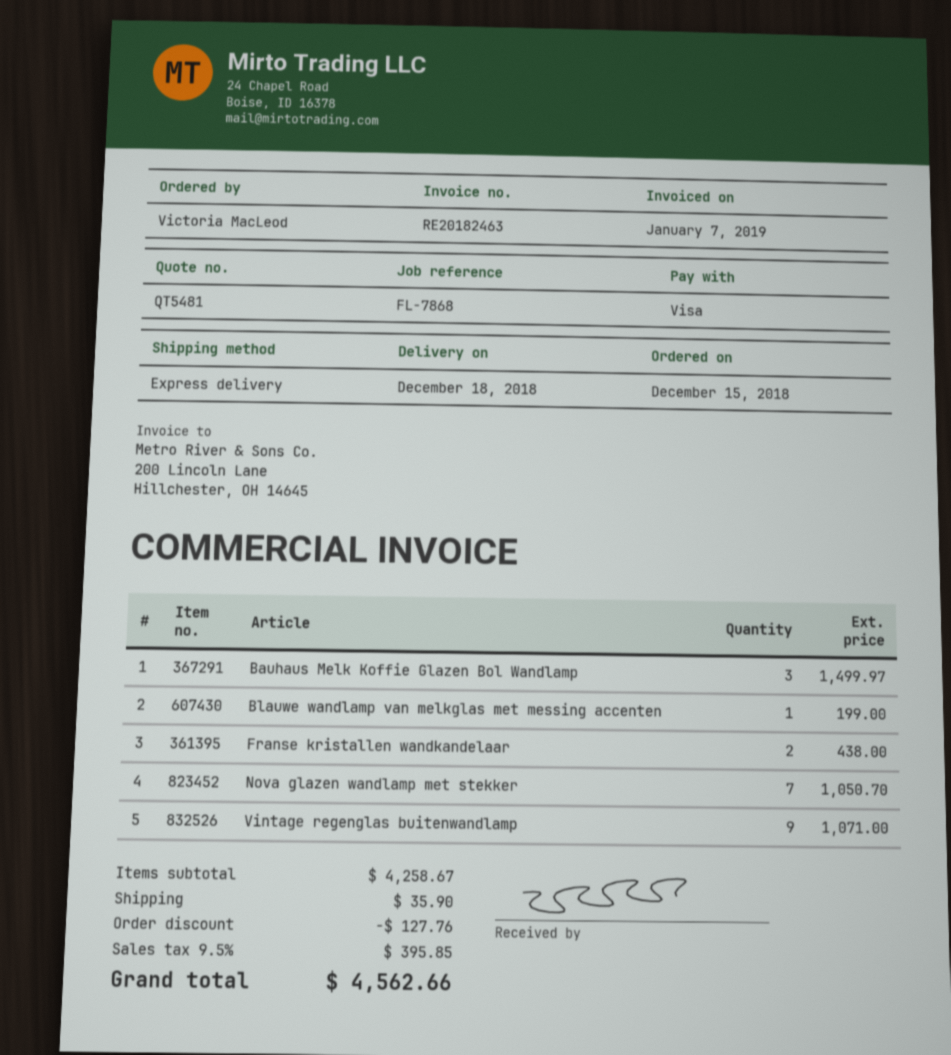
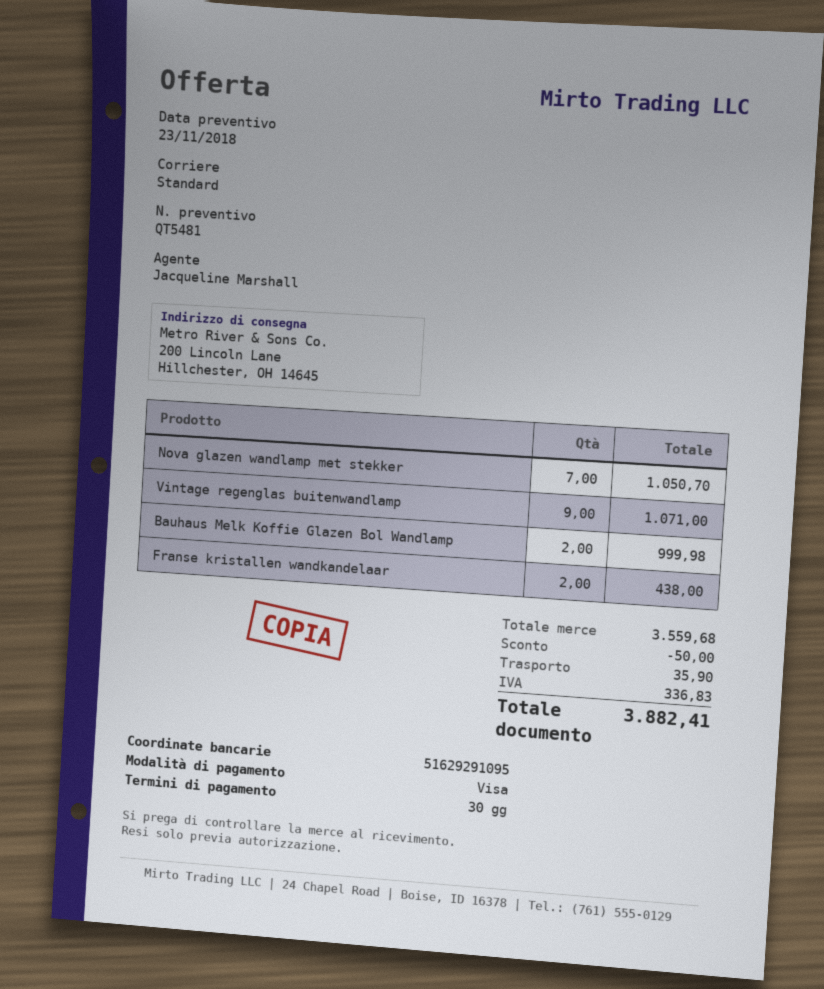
shipping method: express -> standard
Bauhaus Melk Koffie Glazen Bol Wandlamp: 3 for 1499.97 -> 2 for 999.98
Blauwe wandlamp van melkglas met messing accenten: 1 for 199.00 -> none
subtotal: 4258.67 -> 3559.68
discount: 127.76 -> 50.00
tax: 395.85 -> 336.83
total: 4562.66 -> 3882.41

